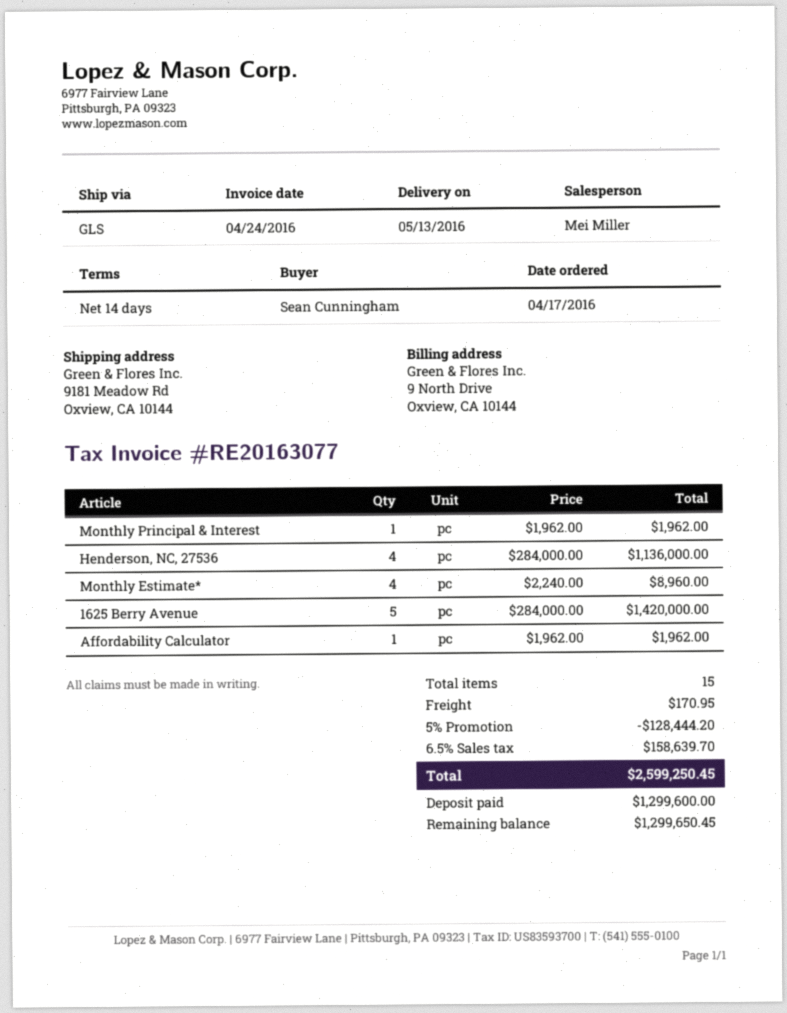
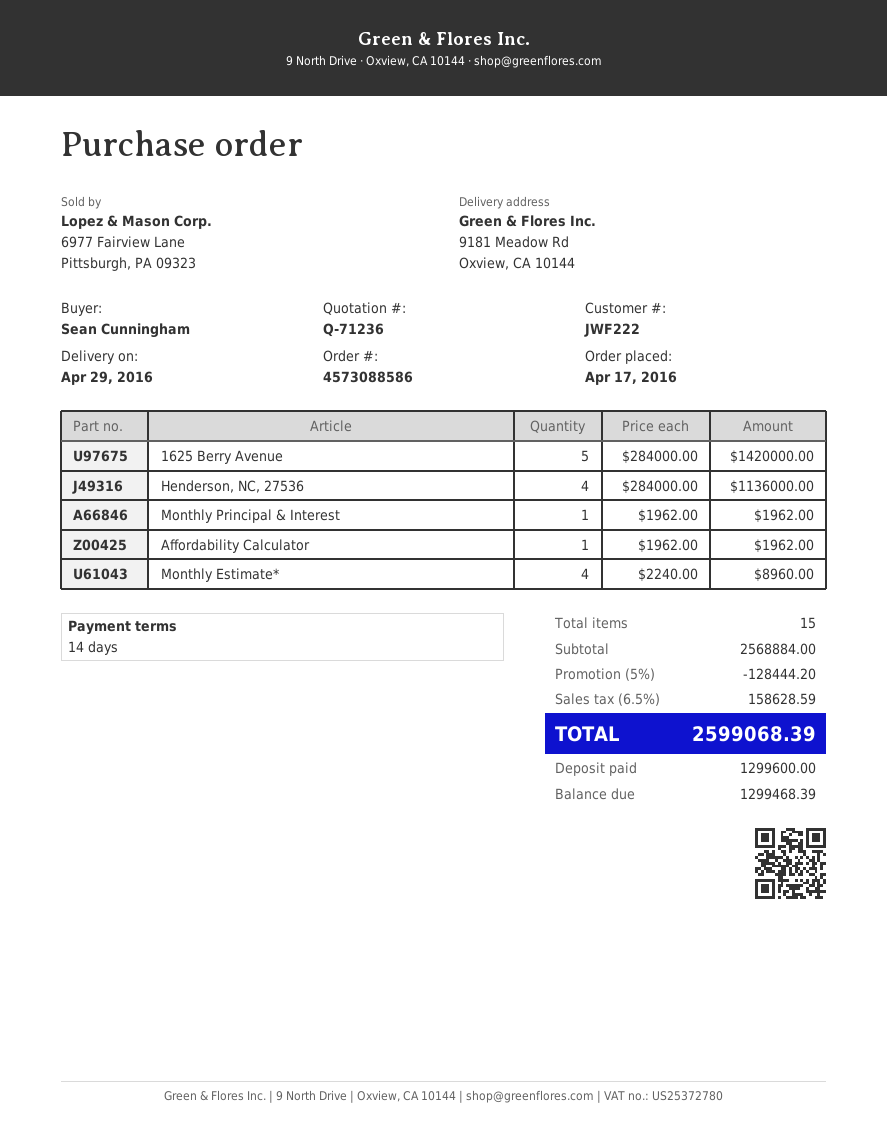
delivery date: 2016-05-13 -> 2016-04-29
shipping: 170.95 -> none
tax: 6.5% = 158639.70 -> 6.5% = 158628.59
total: 2599250.45 -> 2599068.39
balance: 1299650.45 -> 1299468.39

